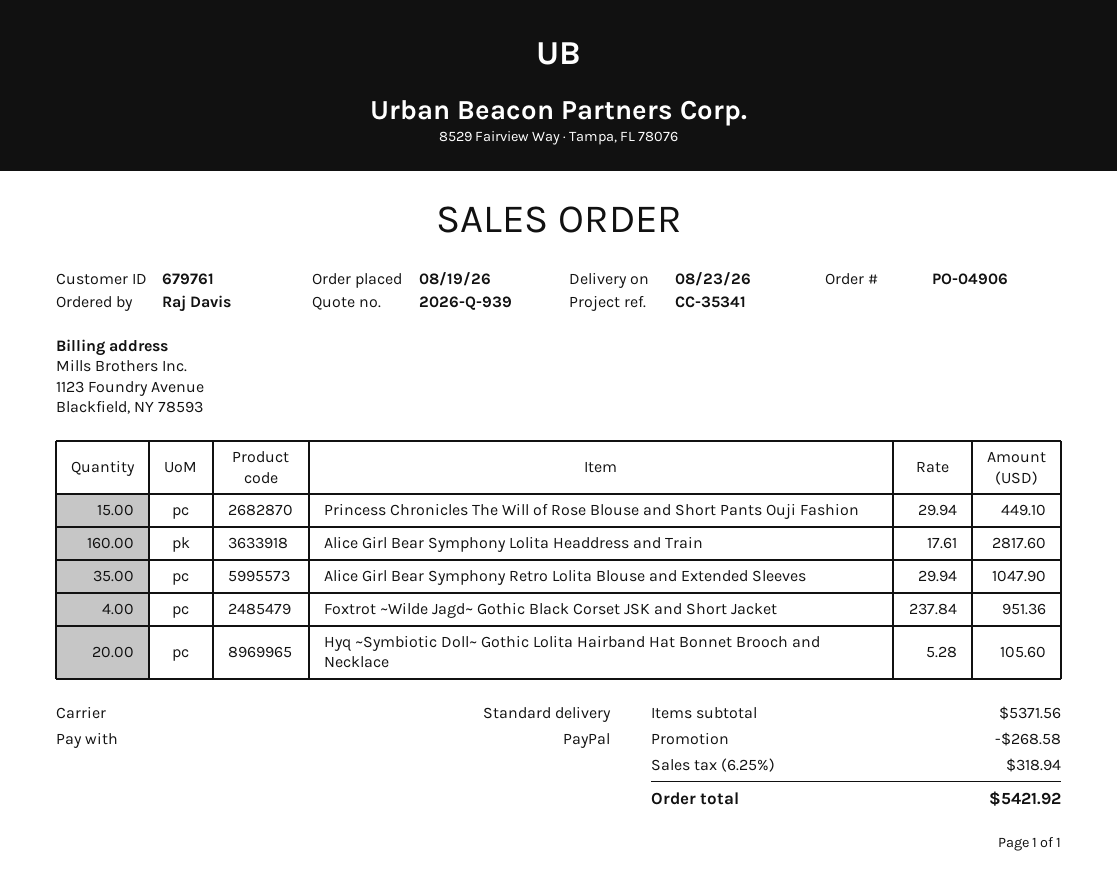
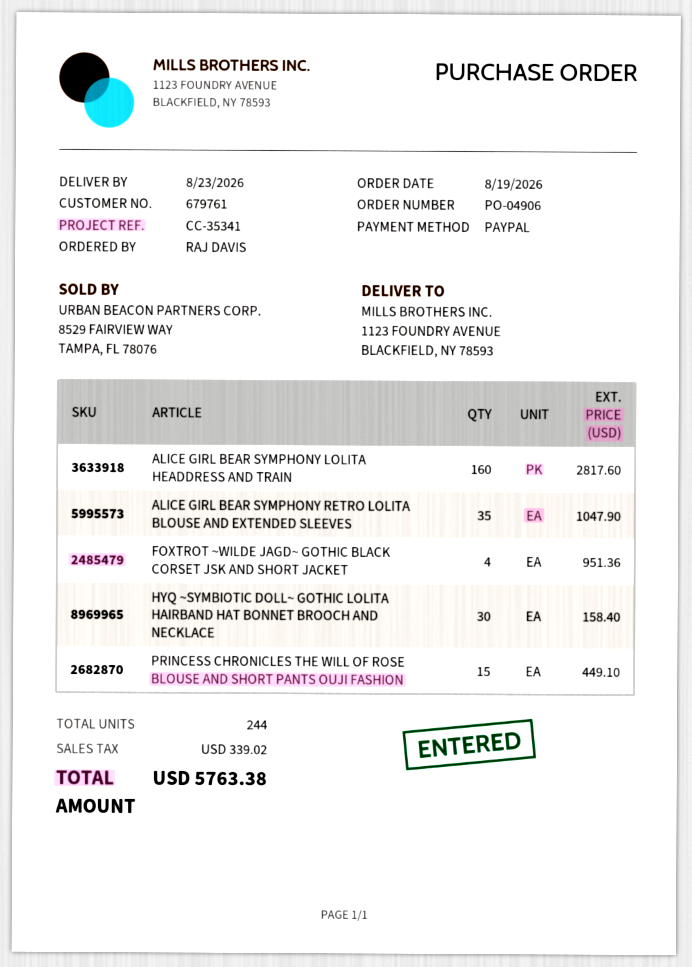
Hyq ~Symbiotic Doll~ Gothic Lolita Hairband Hat Bonnet Brooch and Necklace: 20 for 105.60 -> 30 for 158.40
discount: 268.58 -> none
tax: 318.94 -> 339.02
total: 5421.92 -> 5763.38

